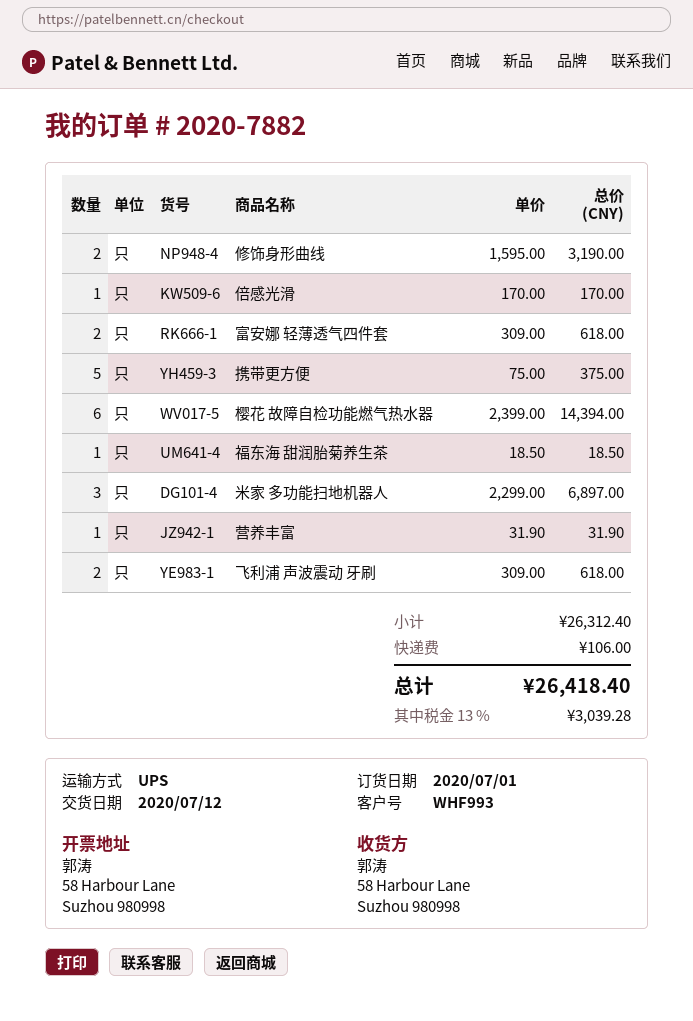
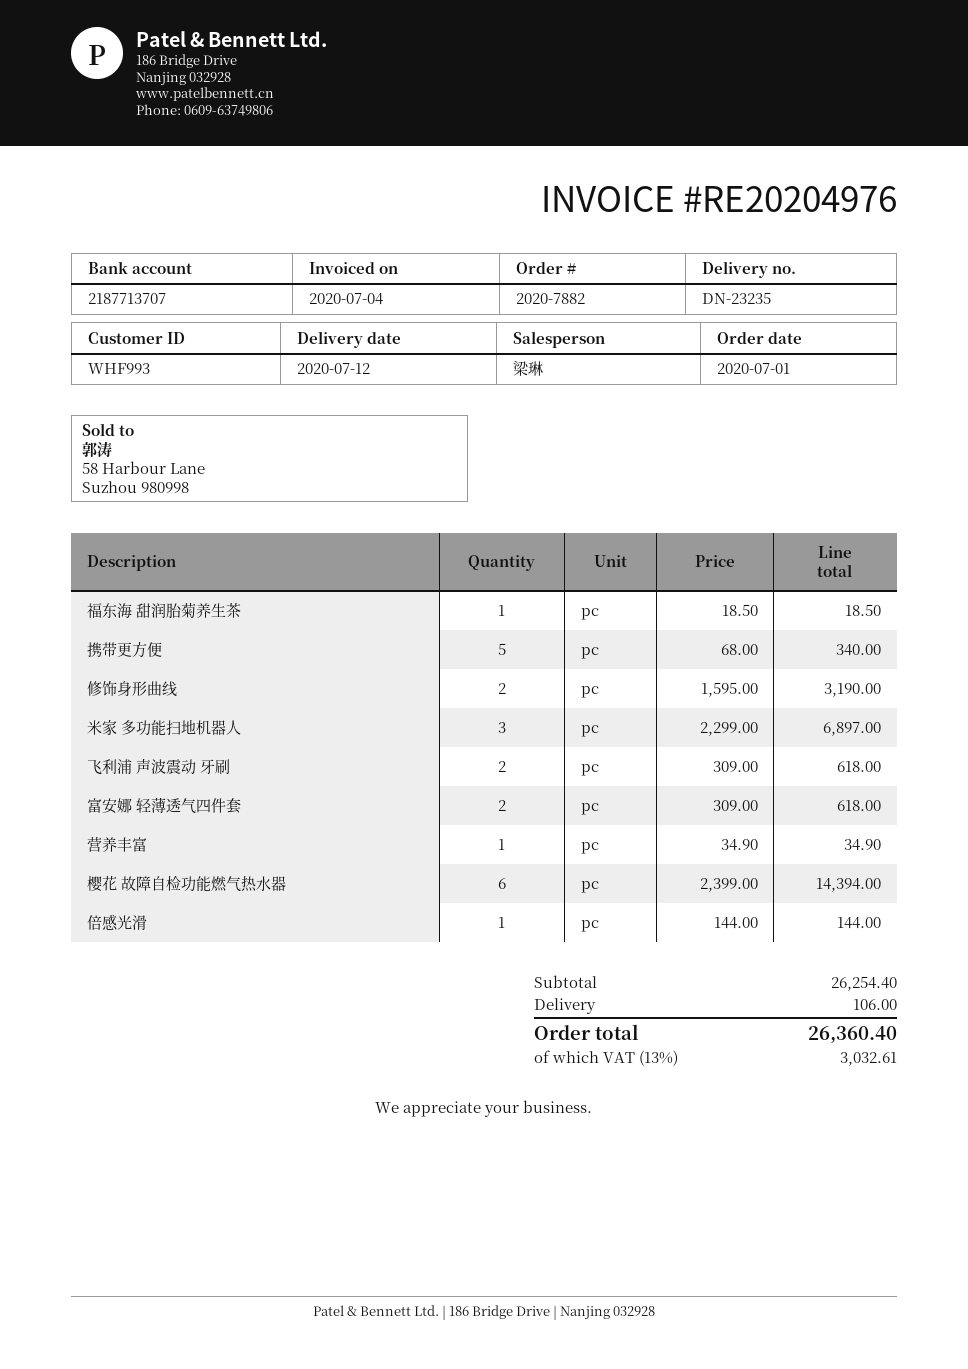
倍感光滑: 1 x 170.00 = 170.00 -> 1 x 144.00 = 144.00
携带更方便: 5 x 75.00 = 375.00 -> 5 x 68.00 = 340.00
营养丰富: 1 x 31.90 = 31.90 -> 1 x 34.90 = 34.90
subtotal: 26312.40 -> 26254.40
tax: 13% = 3039.28 -> 13% = 3032.61
total: 26418.40 -> 26360.40

